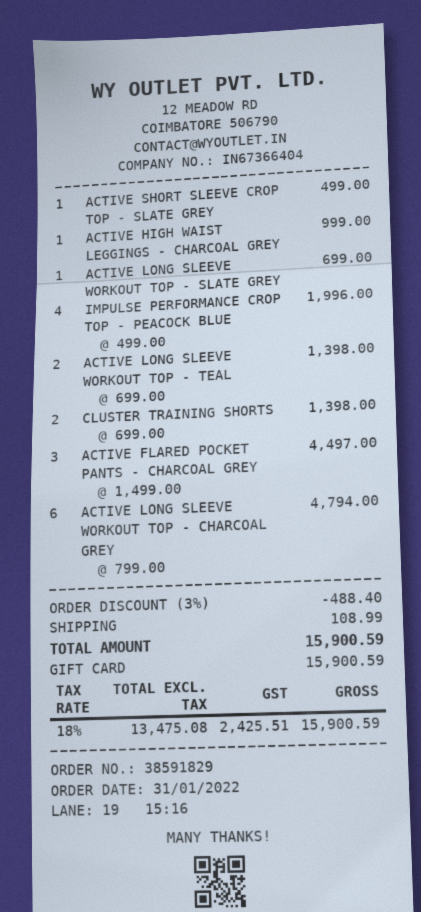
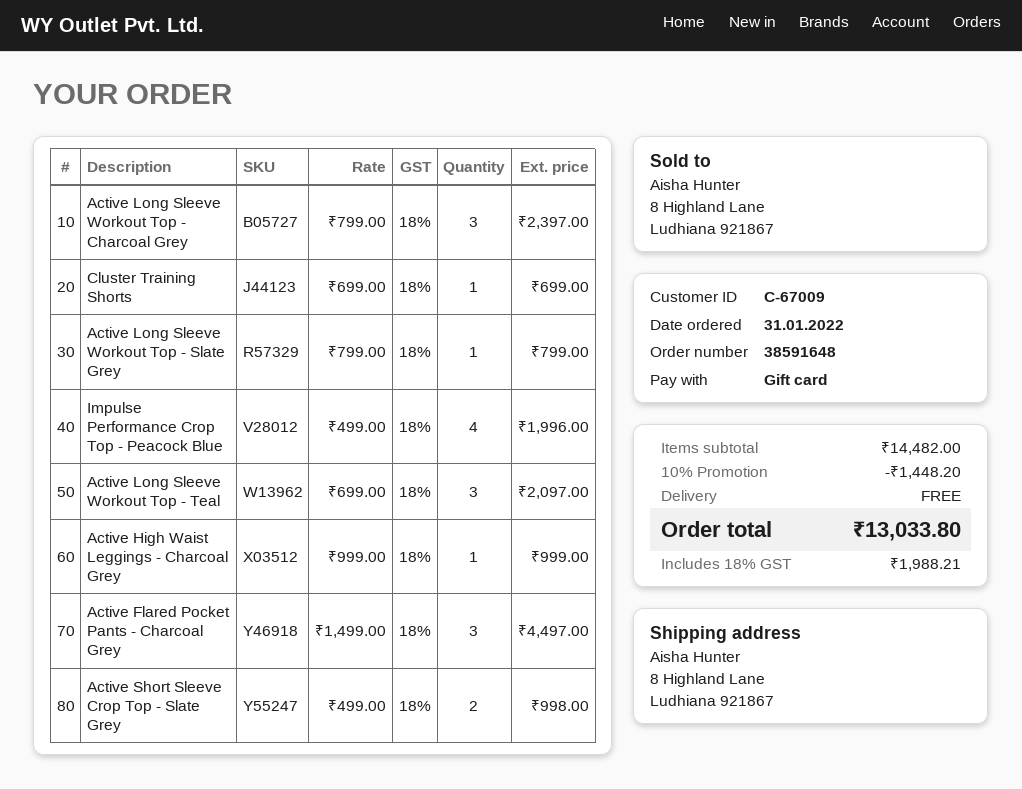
order number: 38591829 -> 38591648
ACTIVE SHORT SLEEVE CROP TOP - SLATE GREY: 1 x 499.00 = 499.00 -> 2 x 499.00 = 998.00
ACTIVE LONG SLEEVE WORKOUT TOP - SLATE GREY: 1 x 699.00 = 699.00 -> 1 x 799.00 = 799.00
ACTIVE LONG SLEEVE WORKOUT TOP - TEAL: 2 x 699.00 = 1398.00 -> 3 x 699.00 = 2097.00
CLUSTER TRAINING SHORTS: 2 x 699.00 = 1398.00 -> 1 x 699.00 = 699.00
ACTIVE LONG SLEEVE WORKOUT TOP - CHARCOAL GREY: 6 x 799.00 = 4794.00 -> 3 x 799.00 = 2397.00
discount: 3% = 488.40 -> 10% = 1448.20
shipping: 108.99 -> 0.00
tax: 18% = 2425.51 -> 18% = 1988.21
total: 15900.59 -> 13033.80

